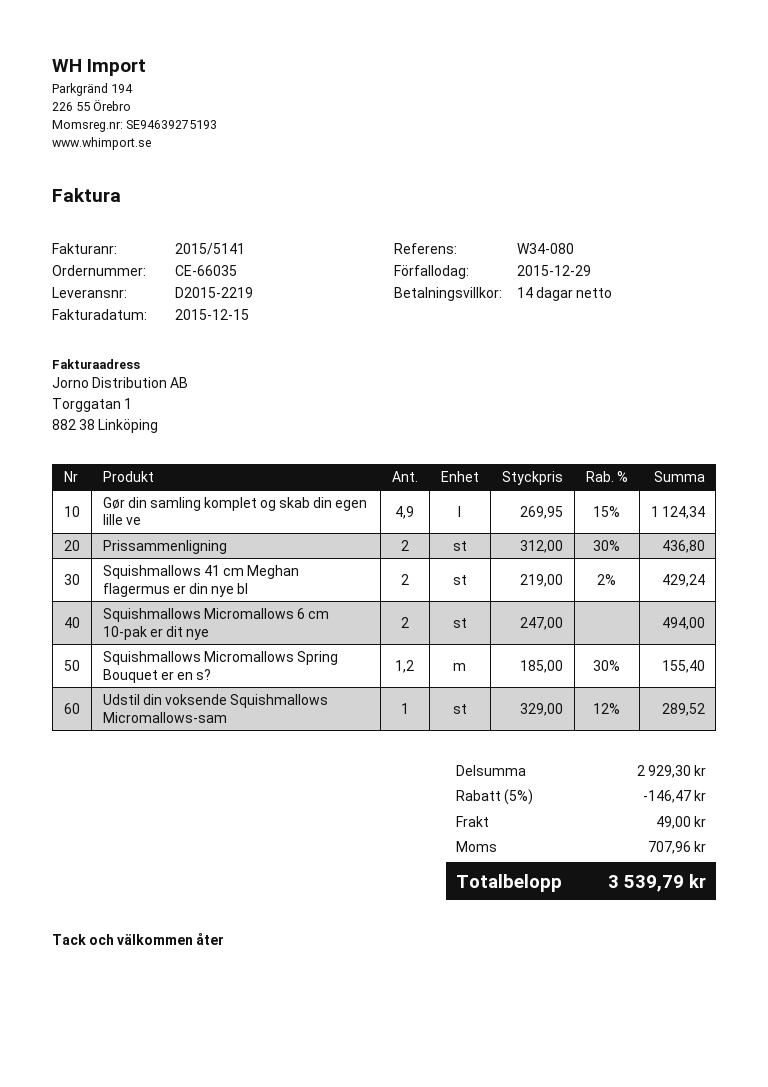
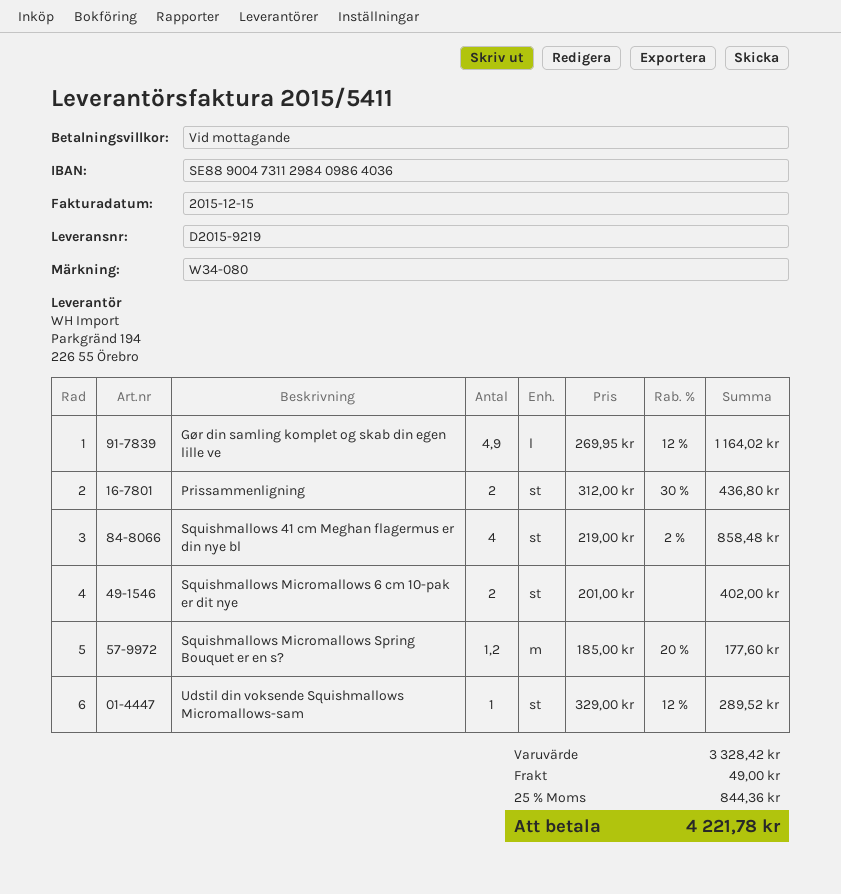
delivery note number: D2015-2219 -> D2015-9219
invoice number: 2015/5141 -> 2015/5411
payment terms: 14 days -> on receipt
Gør din samling komplet og skab din egen lille ve: 4.9 x 269.95 - 15% = 1124.34 -> 4.9 x 269.95 - 12% = 1164.02
Squishmallows 41 cm Meghan flagermus er din nye bl: 2 x 219.00 - 2% = 429.24 -> 4 x 219.00 - 2% = 858.48
Squishmallows Micromallows 6 cm 10-pak er dit nye: 2 x 247.00 = 494.00 -> 2 x 201.00 = 402.00
Squishmallows Micromallows Spring Bouquet er en s?: 1.2 x 185.00 - 30% = 155.40 -> 1.2 x 185.00 - 20% = 177.60
subtotal: 2929.30 -> 3328.42
discount: 5% = 146.47 -> none
tax: 707.96 -> 844.36
total: 3539.79 -> 4221.78

